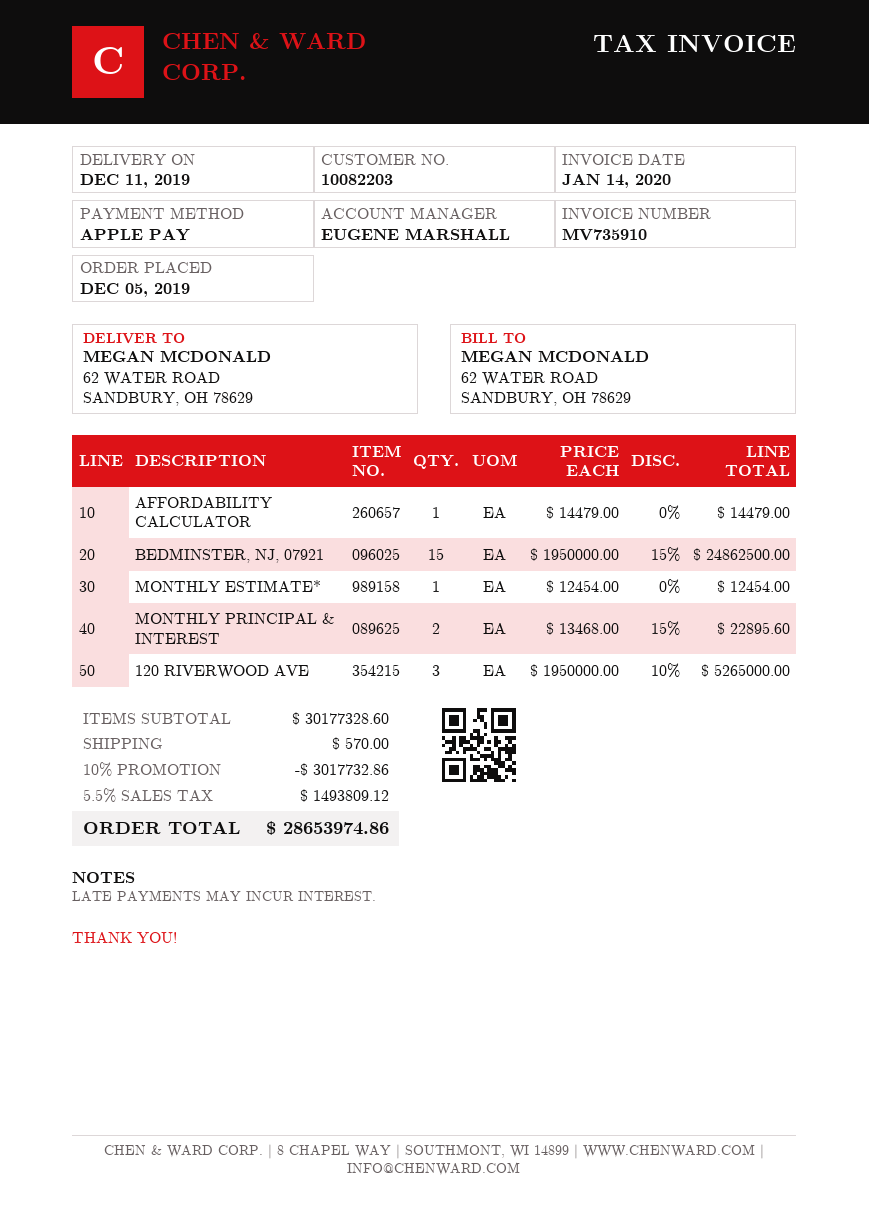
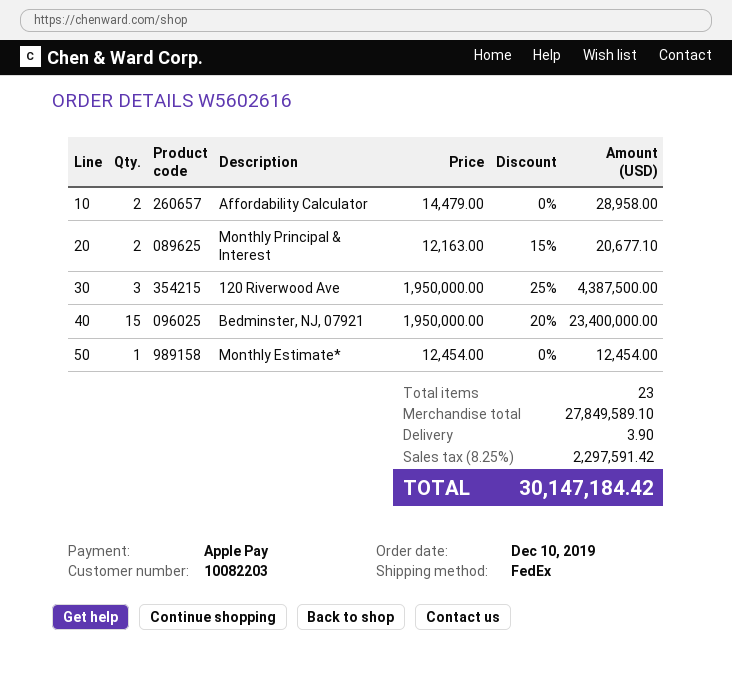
order date: 2019-12-05 -> 2019-12-10
AFFORDABILITY CALCULATOR: 1 x 14479.00 = 14479.00 -> 2 x 14479.00 = 28958.00
BEDMINSTER, NJ, 07921: 15 x 1950000.00 - 15% = 24862500.00 -> 15 x 1950000.00 - 20% = 23400000.00
MONTHLY PRINCIPAL & INTEREST: 2 x 13468.00 - 15% = 22895.60 -> 2 x 12163.00 - 15% = 20677.10
120 RIVERWOOD AVE: 3 x 1950000.00 - 10% = 5265000.00 -> 3 x 1950000.00 - 25% = 4387500.00
subtotal: 30177328.60 -> 27849589.10
discount: 10% = 3017732.86 -> none
shipping: 570.00 -> 3.90
tax: 5.5% = 1493809.12 -> 8.25% = 2297591.42
total: 28653974.86 -> 30147184.42

